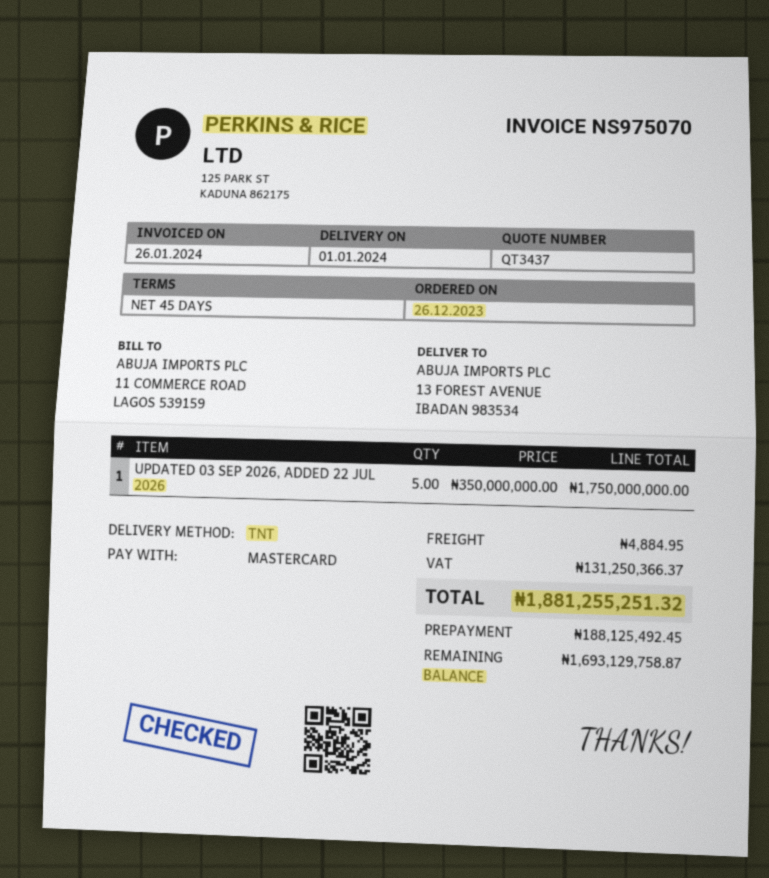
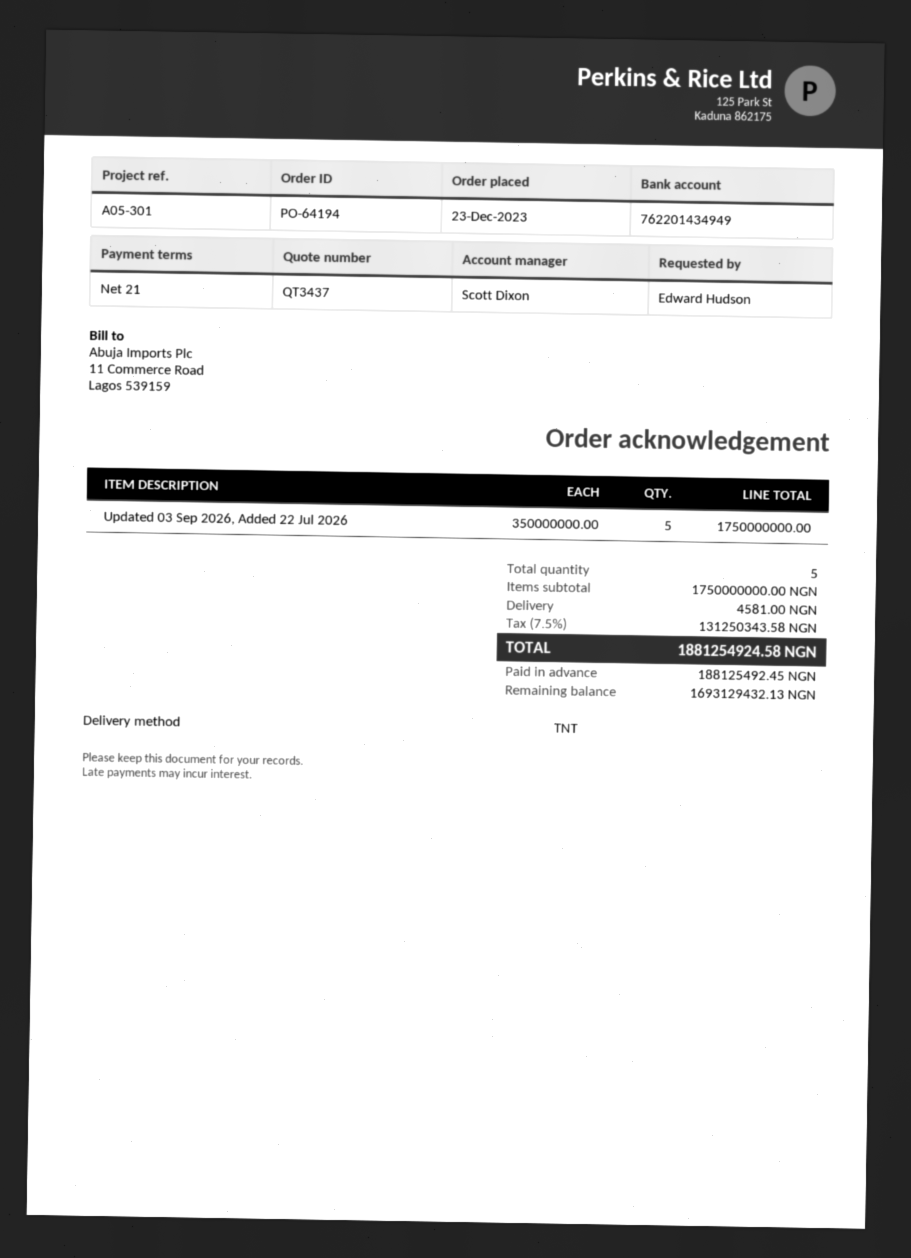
order date: 2023-12-26 -> 2023-12-23
payment terms: 45 days -> 21 days
shipping: 4884.95 -> 4581.00
tax: 131250366.37 -> 131250343.58
total: 1881255251.32 -> 1881254924.58
balance: 1693129758.87 -> 1693129432.13

